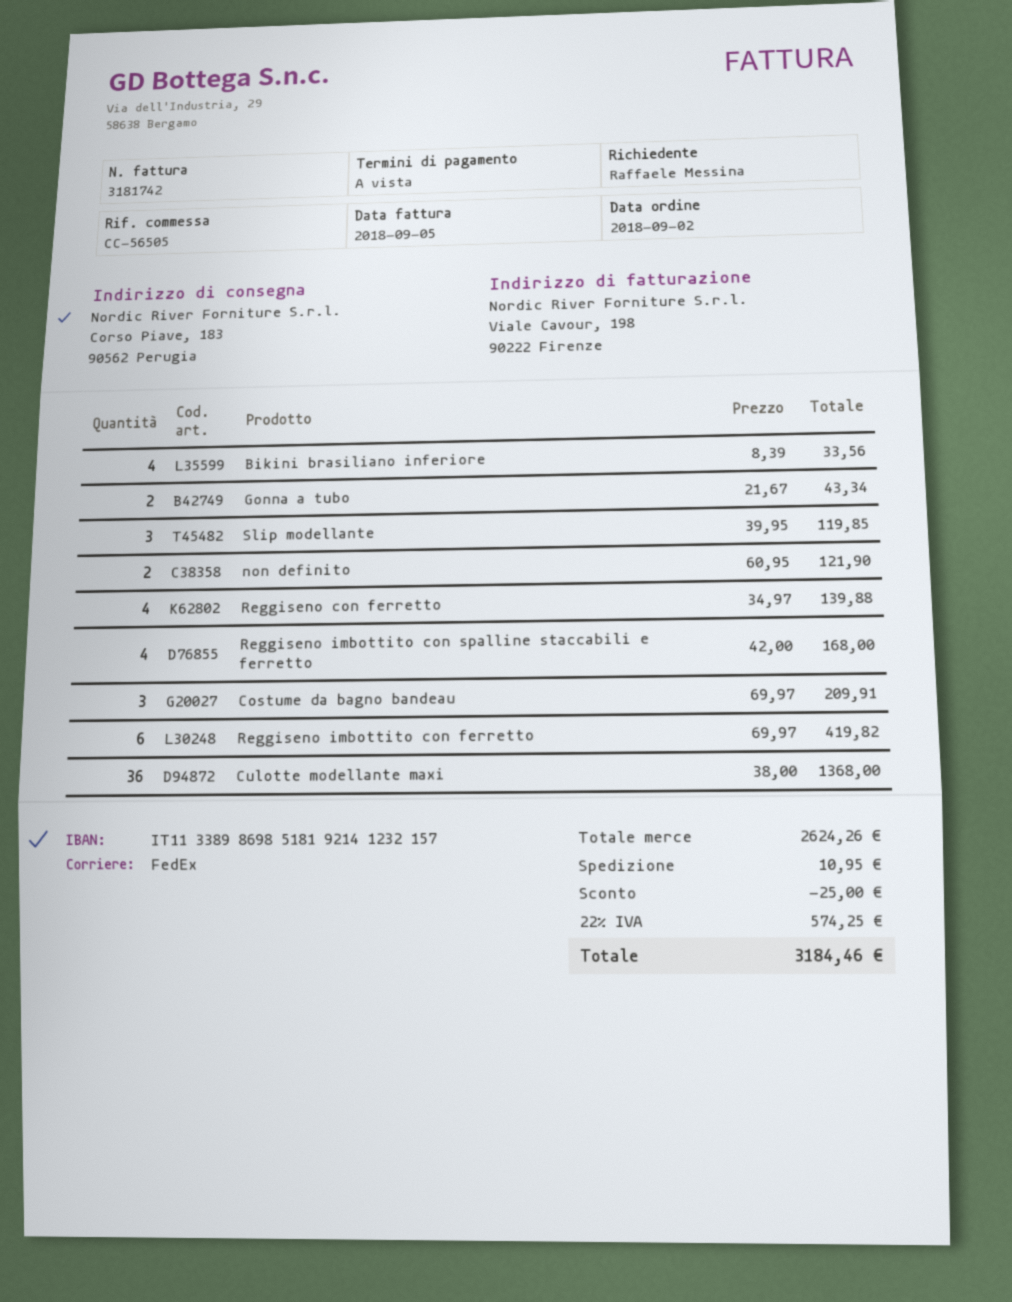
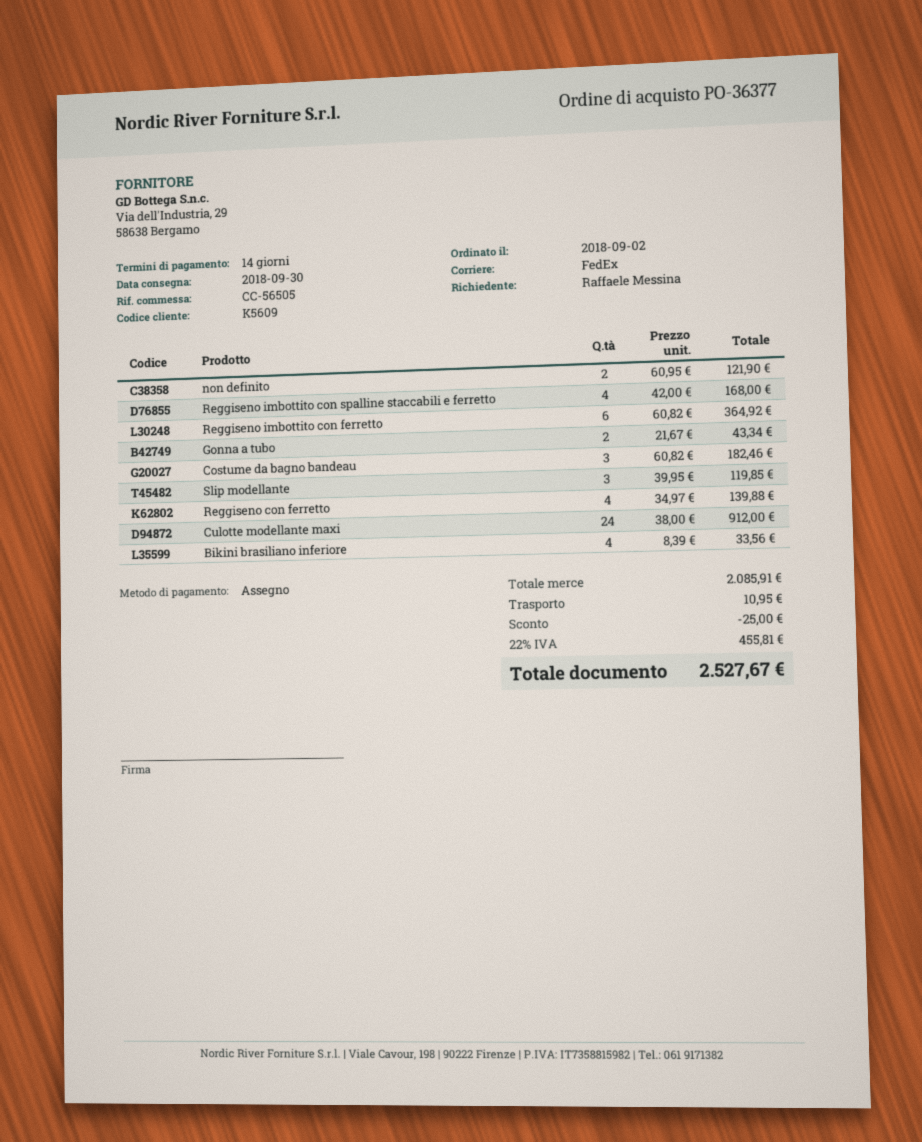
payment terms: on receipt -> 14 days
Costume da bagno bandeau: 3 x 69.97 = 209.91 -> 3 x 60.82 = 182.46
Reggiseno imbottito con ferretto: 6 x 69.97 = 419.82 -> 6 x 60.82 = 364.92
Culotte modellante maxi: 36 x 38.00 = 1368.00 -> 24 x 38.00 = 912.00
subtotal: 2624.26 -> 2085.91
tax: 22% = 574.25 -> 22% = 455.81
total: 3184.46 -> 2527.67

